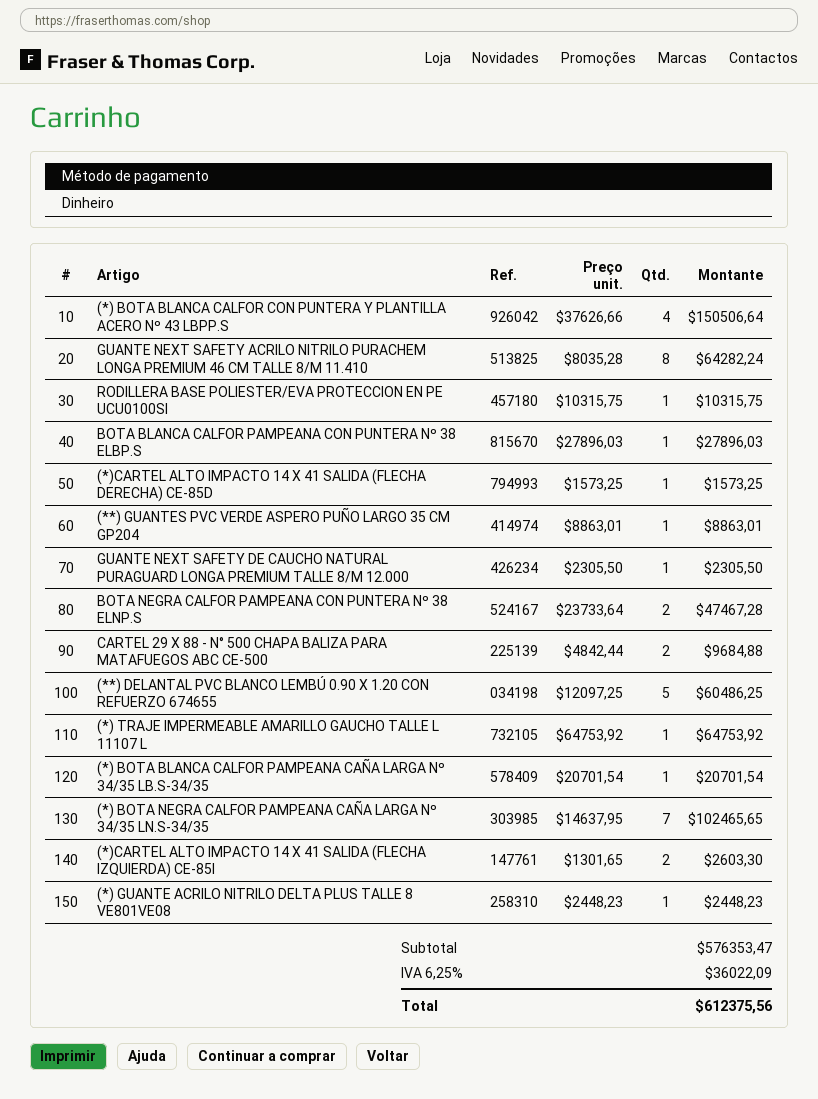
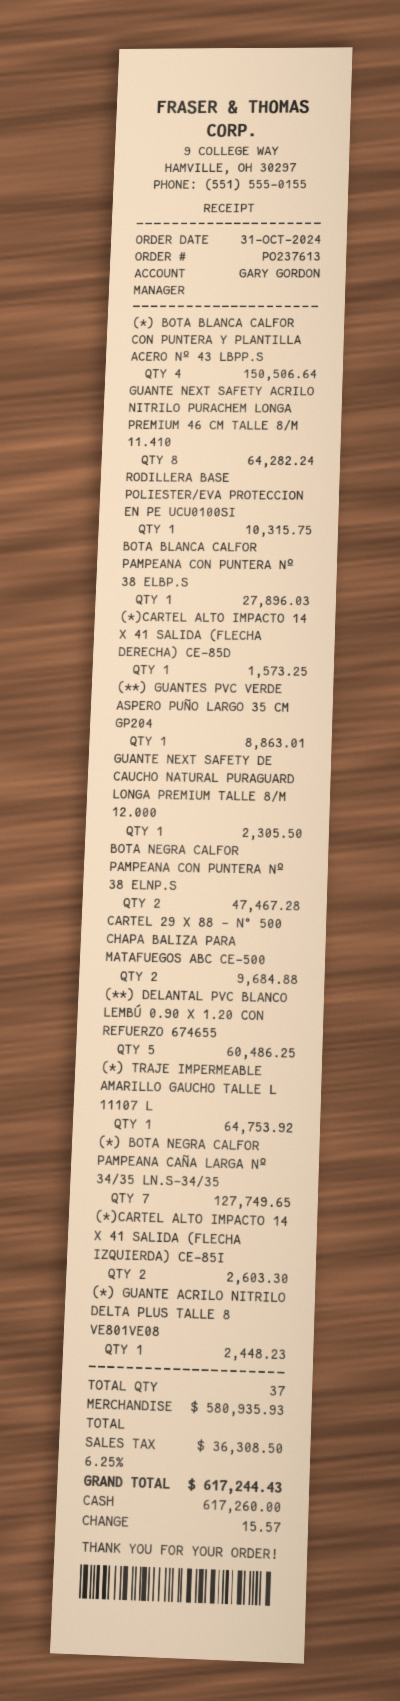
(*) BOTA BLANCA CALFOR PAMPEANA CAÑA LARGA Nº 34/35 LB.S-34/35: 1 for 20701.54 -> none
(*) BOTA NEGRA CALFOR PAMPEANA CAÑA LARGA Nº 34/35 LN.S-34/35: 7 for 102465.65 -> 7 for 127749.65
subtotal: 576353.47 -> 580935.93
tax: 6.25% = 36022.09 -> 6.25% = 36308.50
total: 612375.56 -> 617244.43

